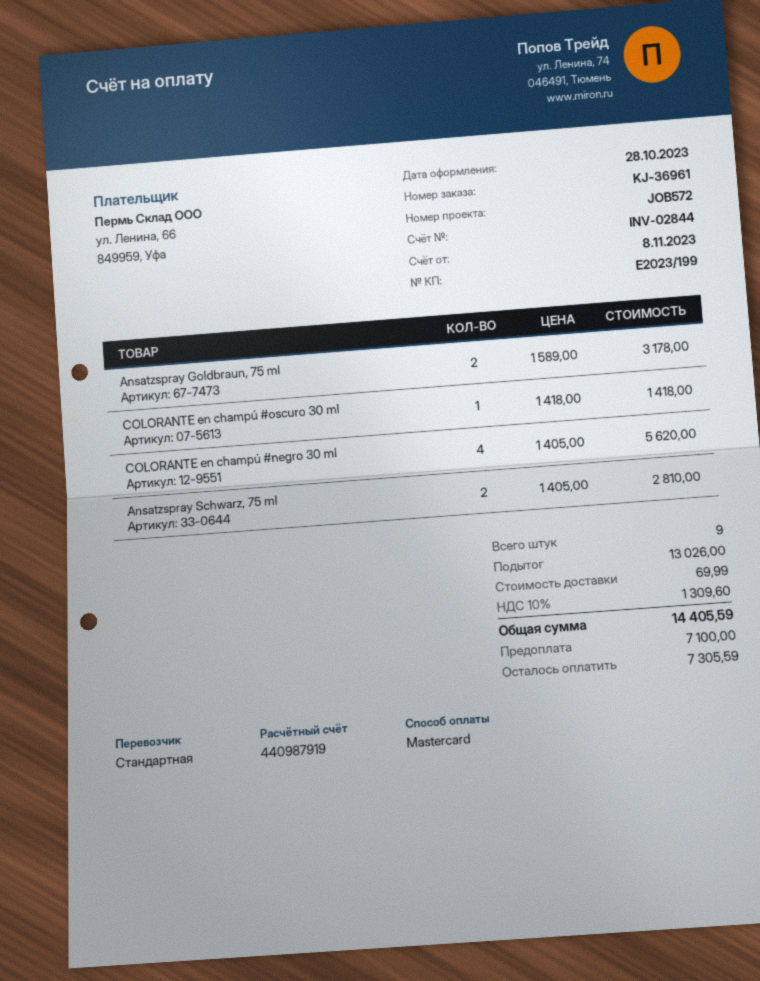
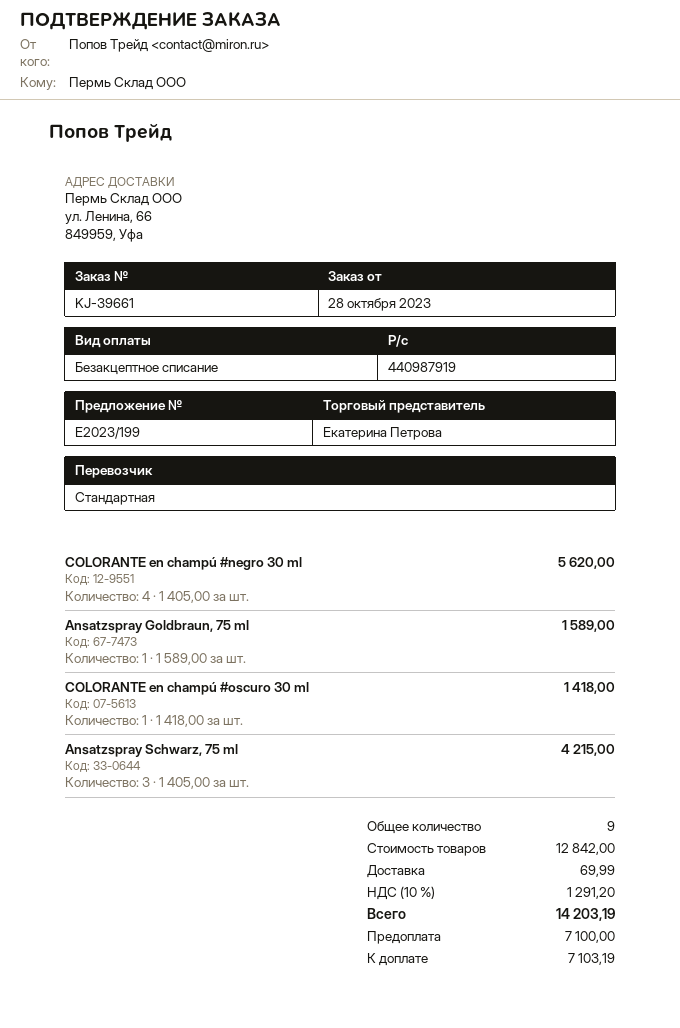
order number: KJ-36961 -> KJ-39661
payment method: Mastercard -> direct debit
Ansatzspray Goldbraun, 75 ml: 2 x 1589.00 = 3178.00 -> 1 x 1589.00 = 1589.00
Ansatzspray Schwarz, 75 ml: 2 x 1405.00 = 2810.00 -> 3 x 1405.00 = 4215.00
subtotal: 13026.00 -> 12842.00
tax: 10% = 1309.60 -> 10% = 1291.20
total: 14405.59 -> 14203.19
balance: 7305.59 -> 7103.19

